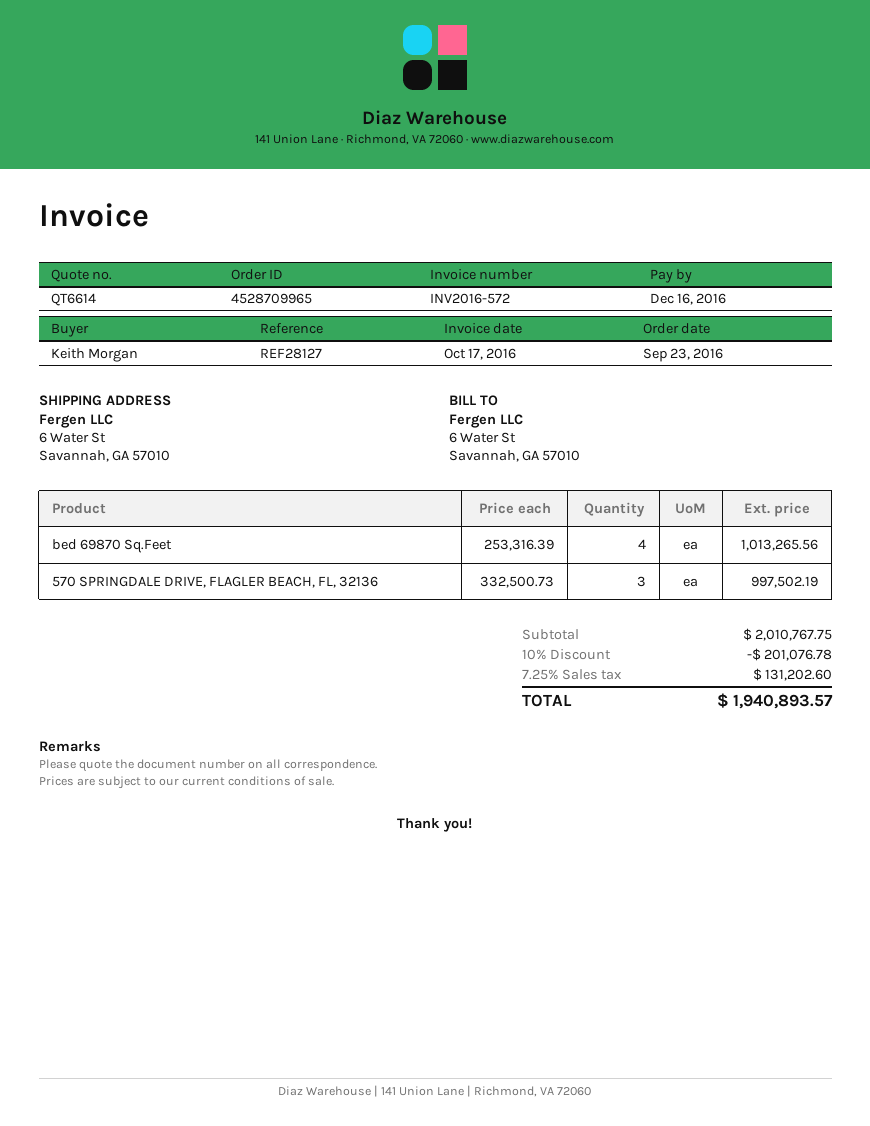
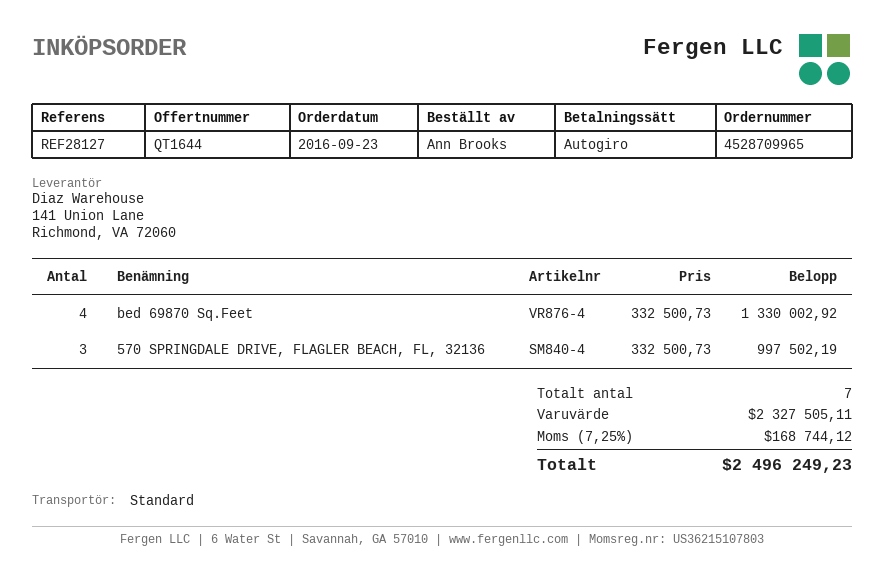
quote number: QT6614 -> QT1644
ordered by: Keith Morgan -> Ann Brooks
bed 69870 Sq.Feet: 4 x 253316.39 = 1013265.56 -> 4 x 332500.73 = 1330002.92
subtotal: 2010767.75 -> 2327505.11
discount: 10% = 201076.78 -> none
tax: 7.25% = 131202.60 -> 7.25% = 168744.12
total: 1940893.57 -> 2496249.23

